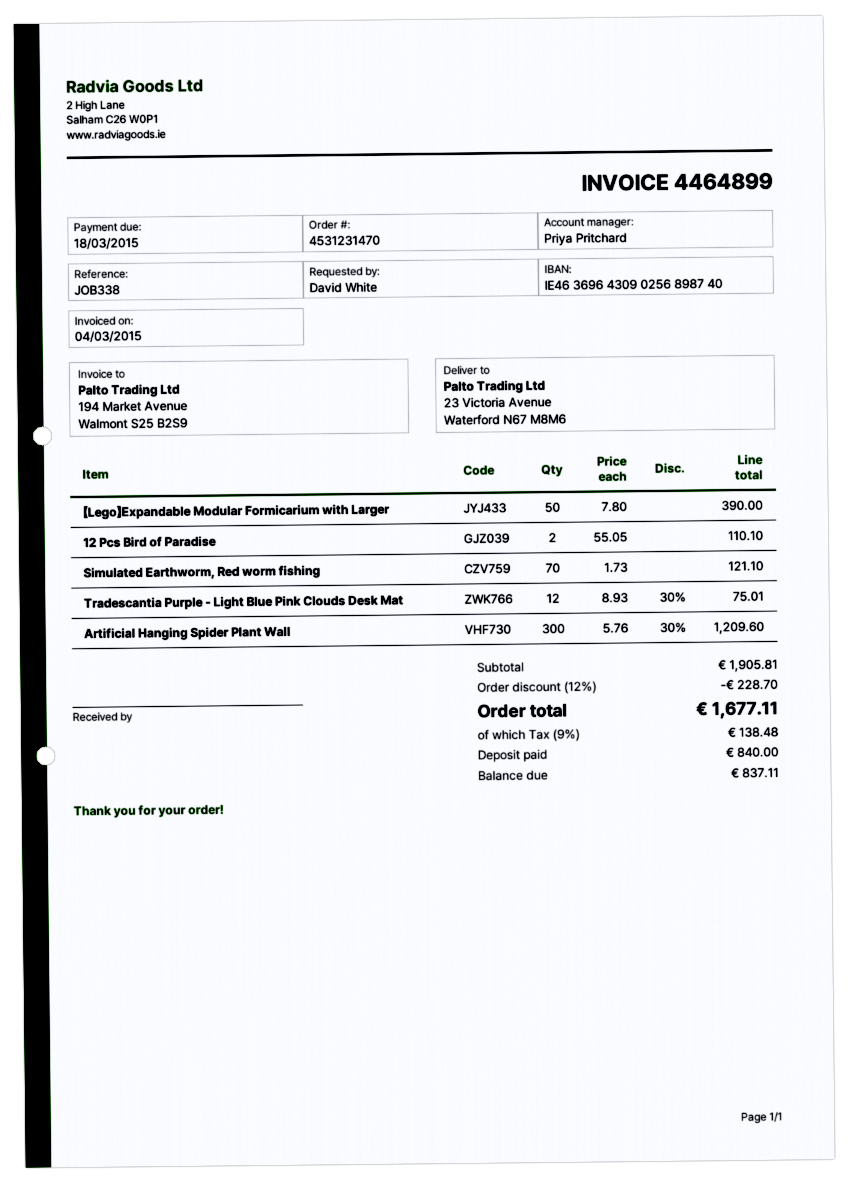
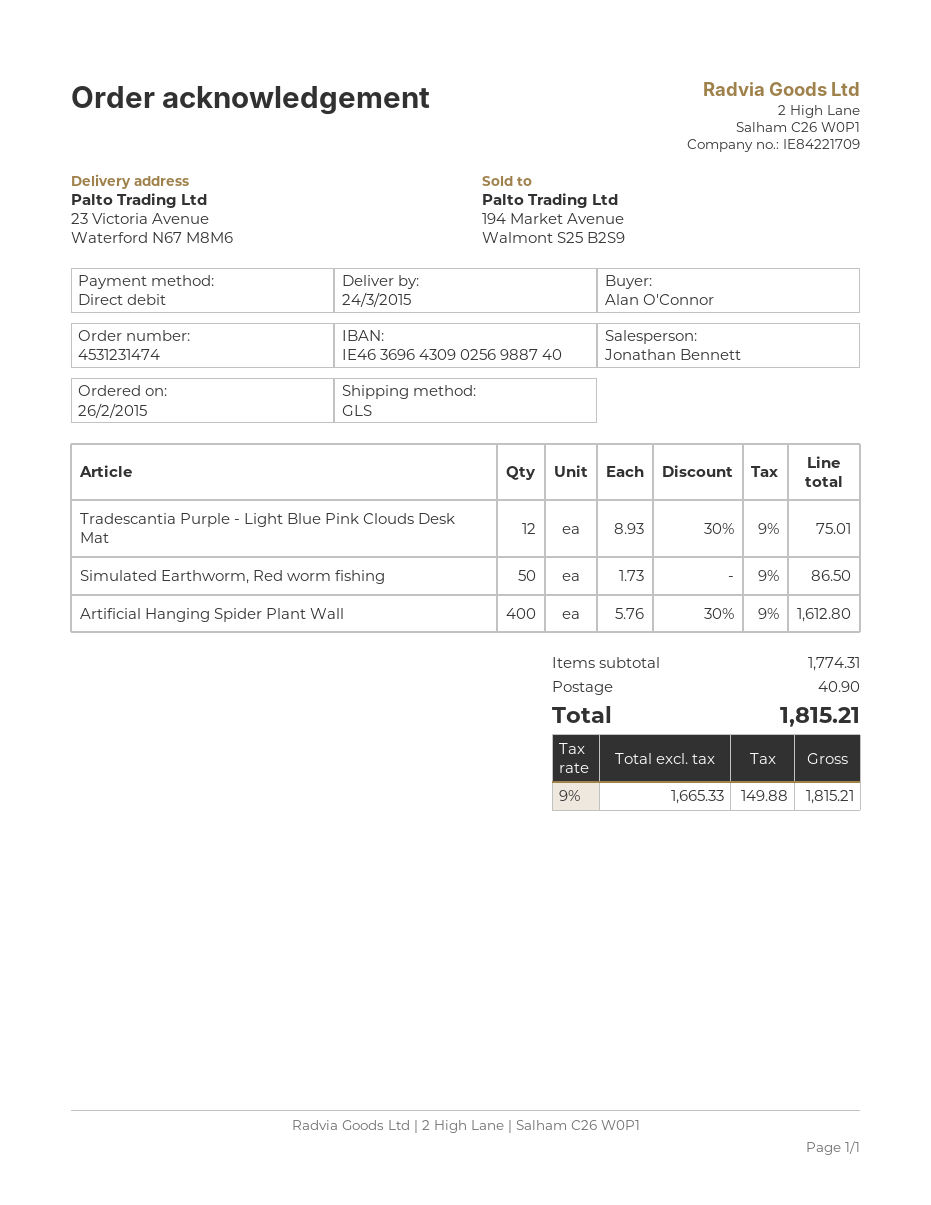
order number: 4531231470 -> 4531231474
ordered by: David White -> Alan O'Connor
sales rep: Priya Pritchard -> Jonathan Bennett
bank account: IE46369643090256898740 -> IE46369643090256988740
【Lego】Expandable Modular Formicarium with Larger: 50 x 7.80 = 390.00 -> none
12 Pcs Bird of Paradise: 2 x 55.05 = 110.10 -> none
Simulated Earthworm, Red worm fishing: 70 x 1.73 = 121.10 -> 50 x 1.73 = 86.50
Artificial Hanging Spider Plant Wall: 300 x 5.76 - 30% = 1209.60 -> 400 x 5.76 - 30% = 1612.80
subtotal: 1905.81 -> 1774.31
discount: 12% = 228.70 -> none
shipping: none -> 40.90
tax: 9% = 138.48 -> 9% = 149.88
total: 1677.11 -> 1815.21

